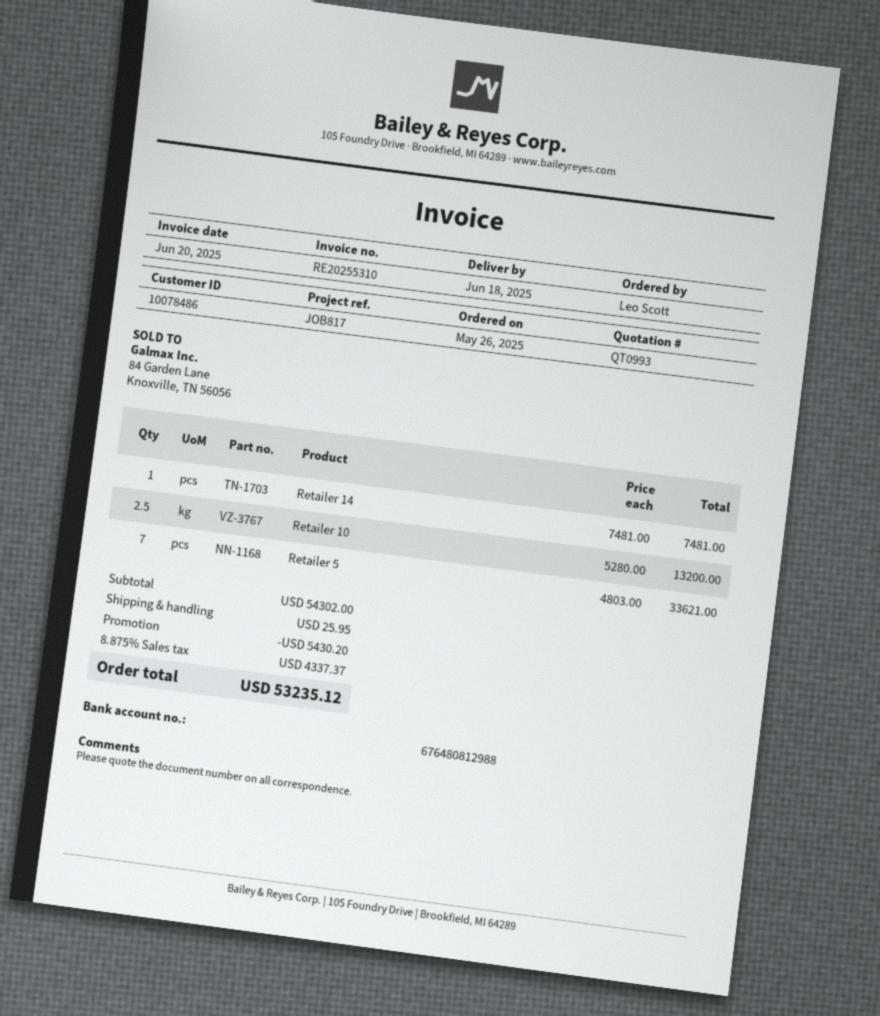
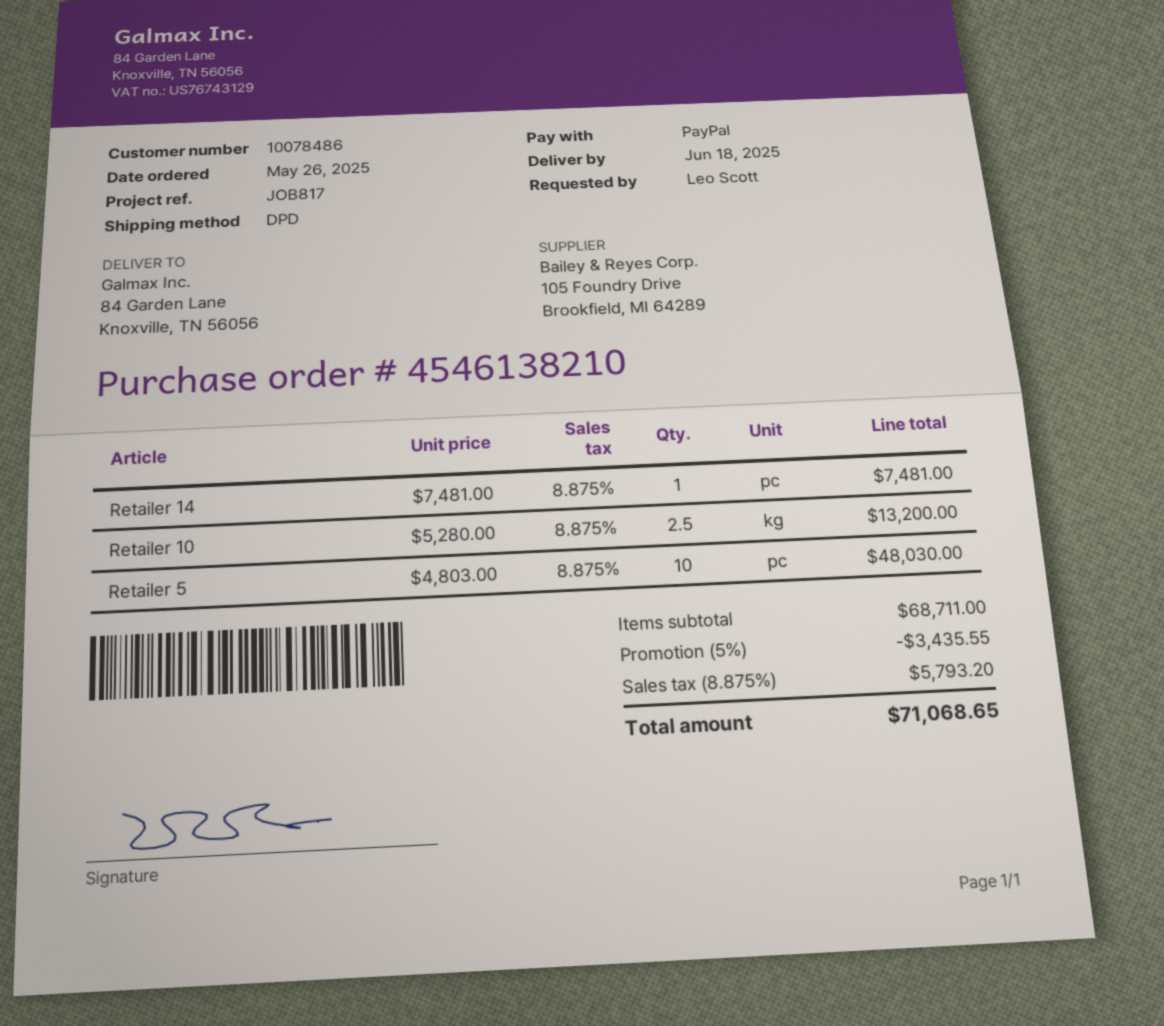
Retailer 5: 7 x 4803.00 = 33621.00 -> 10 x 4803.00 = 48030.00
subtotal: 54302.00 -> 68711.00
discount: 5430.20 -> 3435.55
shipping: 25.95 -> none
tax: 8.875% = 4337.37 -> 8.875% = 5793.20
total: 53235.12 -> 71068.65

